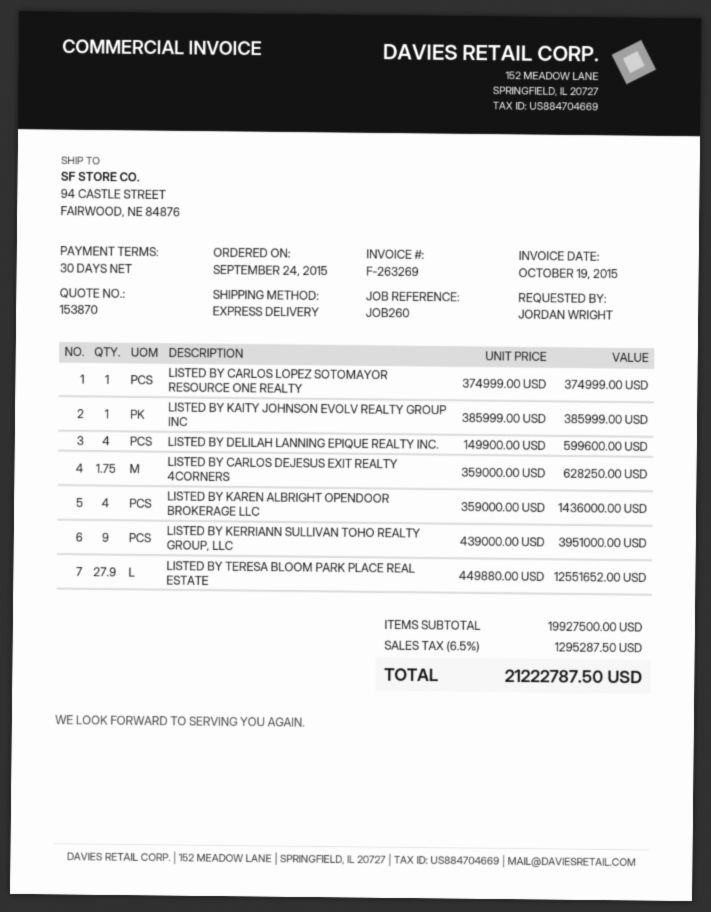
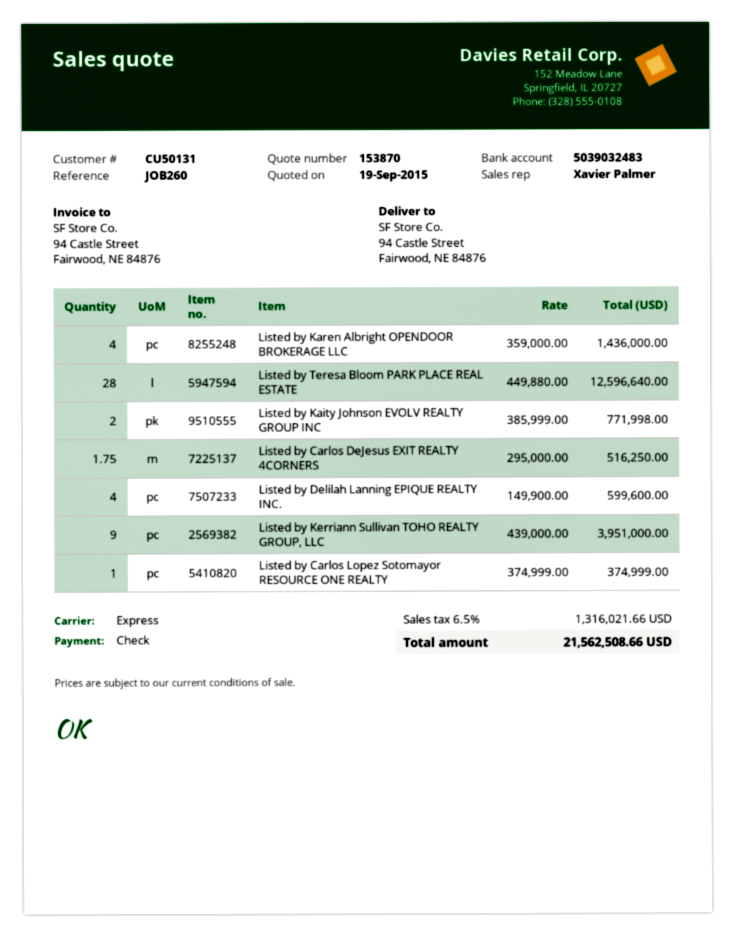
LISTED BY KAITY JOHNSON EVOLV REALTY GROUP INC: 1 x 385999.00 = 385999.00 -> 2 x 385999.00 = 771998.00
LISTED BY CARLOS DEJESUS EXIT REALTY 4CORNERS: 1.75 x 359000.00 = 628250.00 -> 1.75 x 295000.00 = 516250.00
LISTED BY TERESA BLOOM PARK PLACE REAL ESTATE: 27.9 x 449880.00 = 12551652.00 -> 28 x 449880.00 = 12596640.00
tax: 6.5% = 1295287.50 -> 6.5% = 1316021.66
total: 21222787.50 -> 21562508.66

